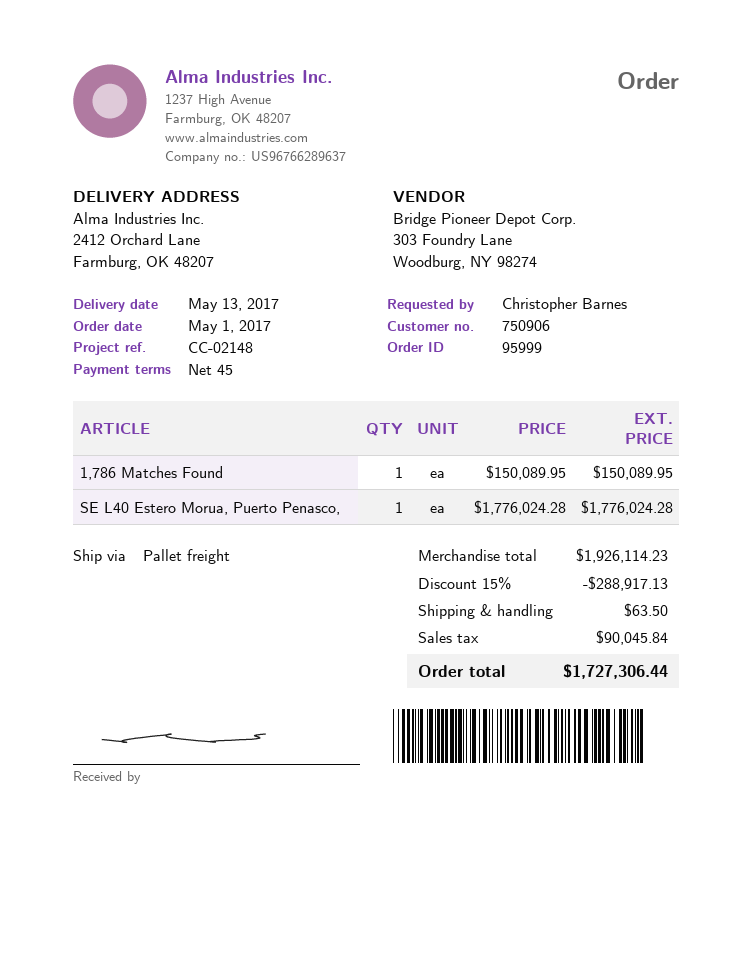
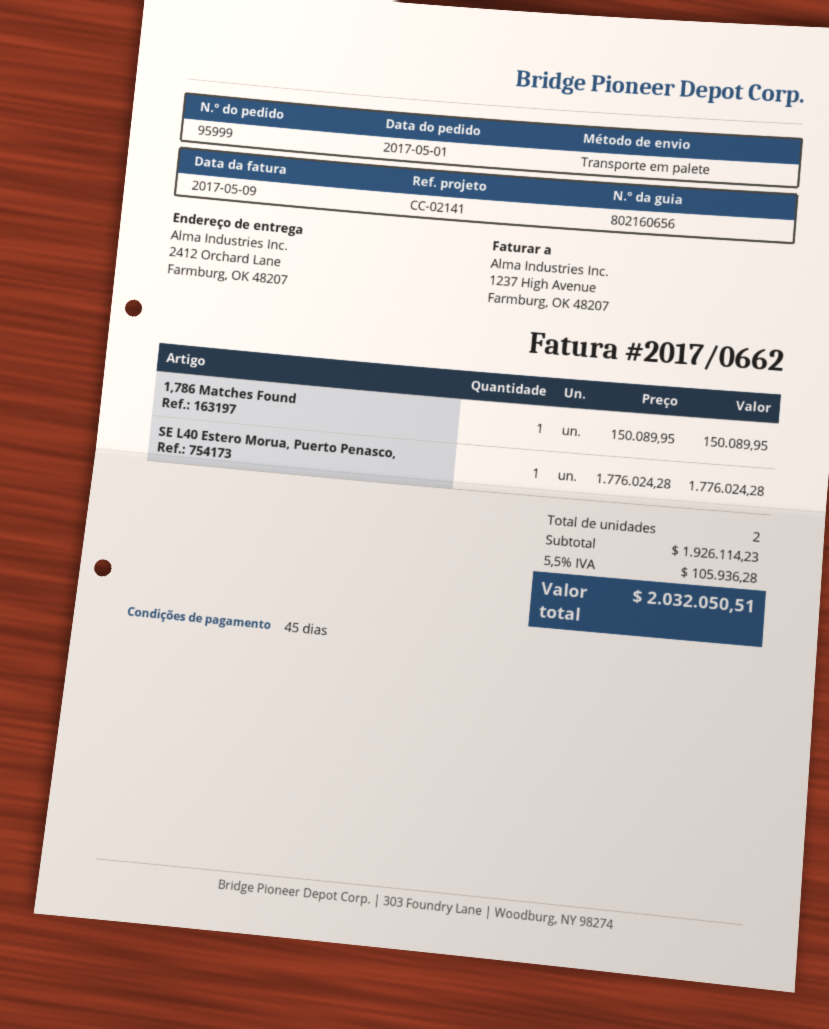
reference: CC-02148 -> CC-02141
discount: 15% = 288917.13 -> none
shipping: 63.50 -> none
tax: 90045.84 -> 105936.28
total: 1727306.44 -> 2032050.51

